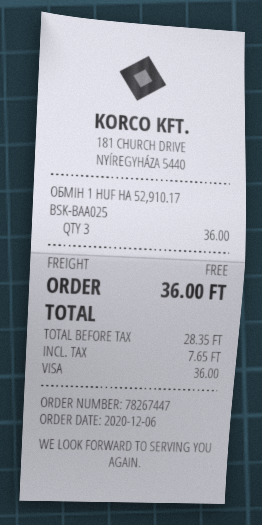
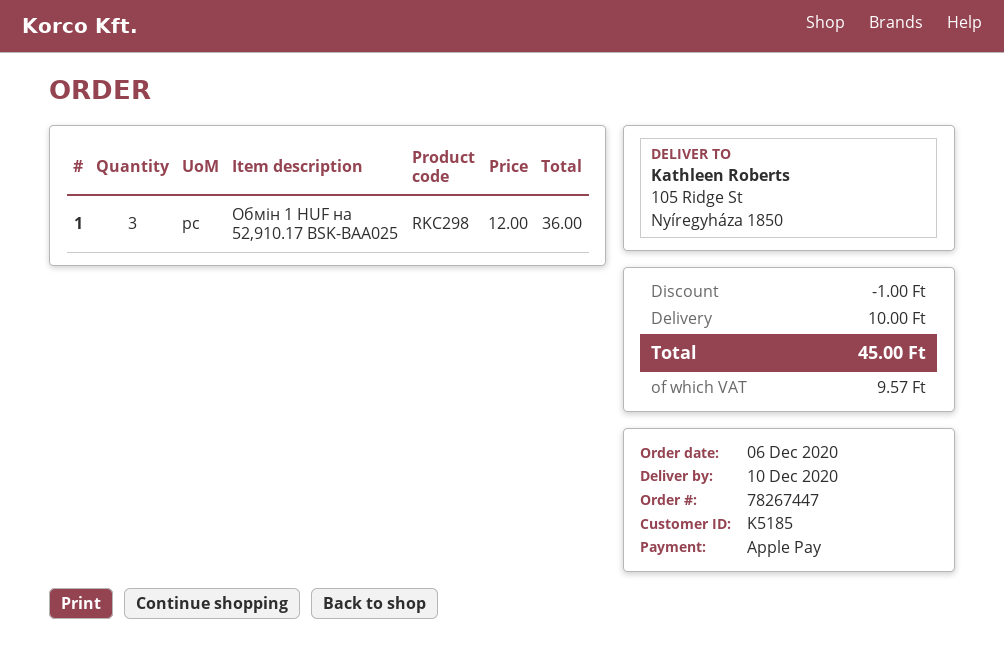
payment method: Visa -> Apple Pay
discount: none -> 1.00
shipping: 0.00 -> 10.00
tax: 7.65 -> 9.57
total: 36.00 -> 45.00

